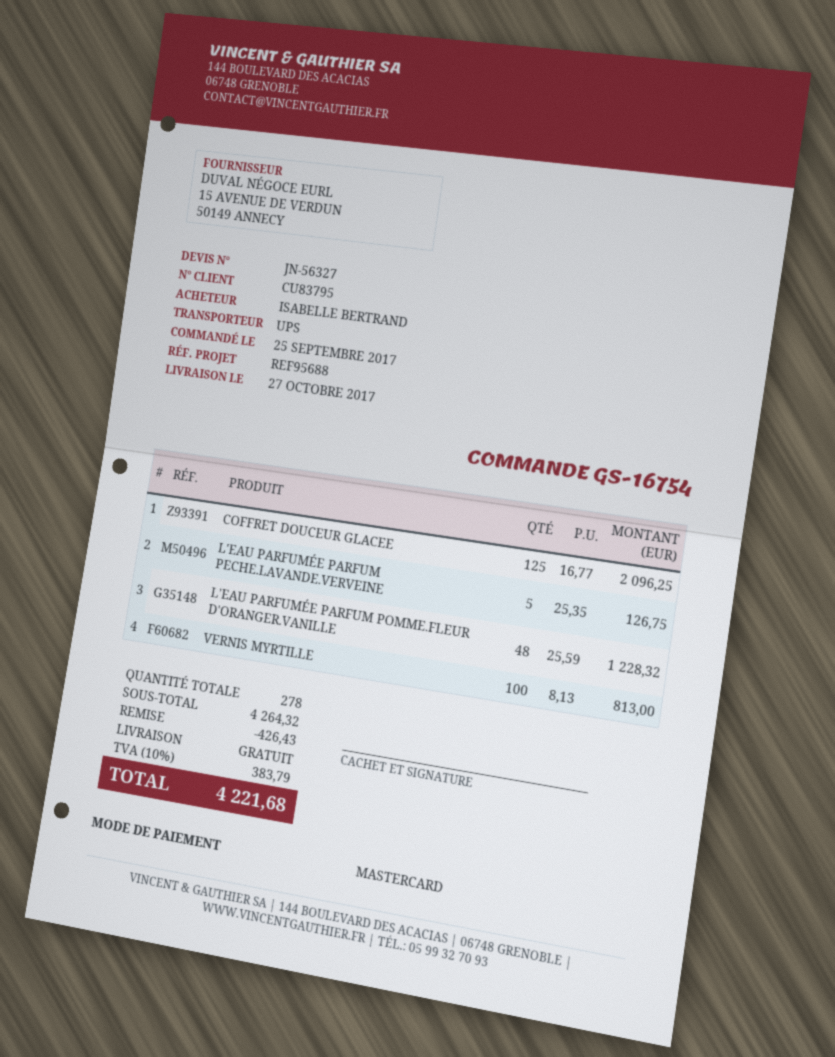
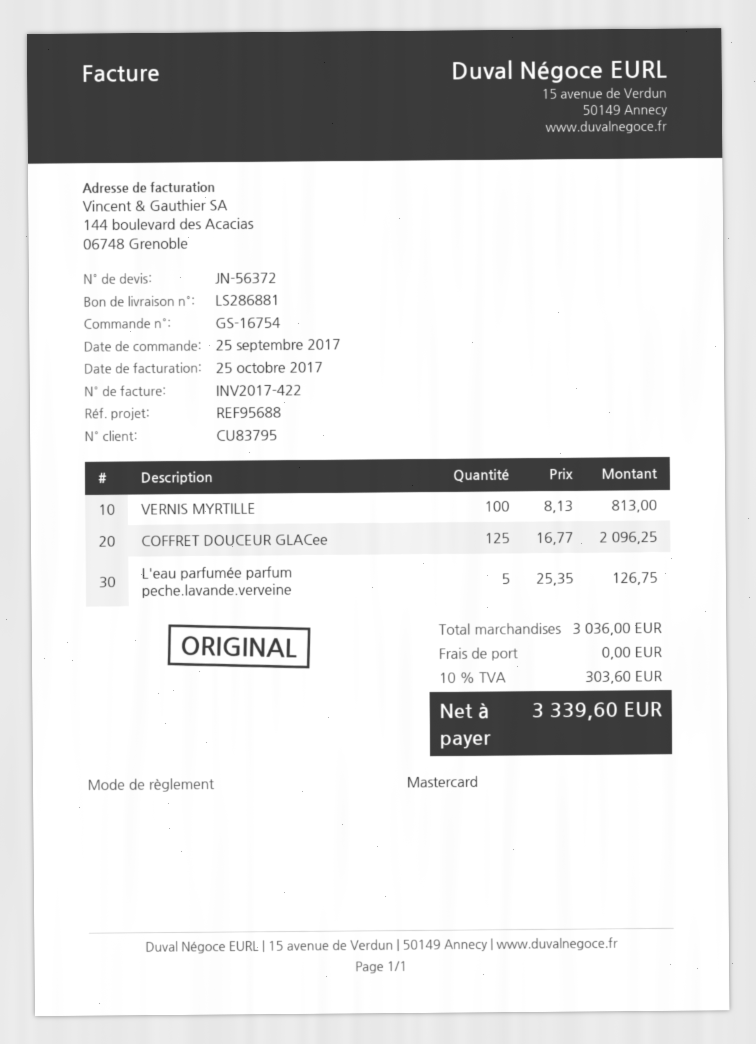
quote number: JN-56327 -> JN-56372
L'EAU PARFUMÉE PARFUM POMME.FLEUR D'ORANGER.VANILLE: 48 x 25.59 = 1228.32 -> none
subtotal: 4264.32 -> 3036.00
discount: 426.43 -> none
tax: 10% = 383.79 -> 10% = 303.60
total: 4221.68 -> 3339.60

